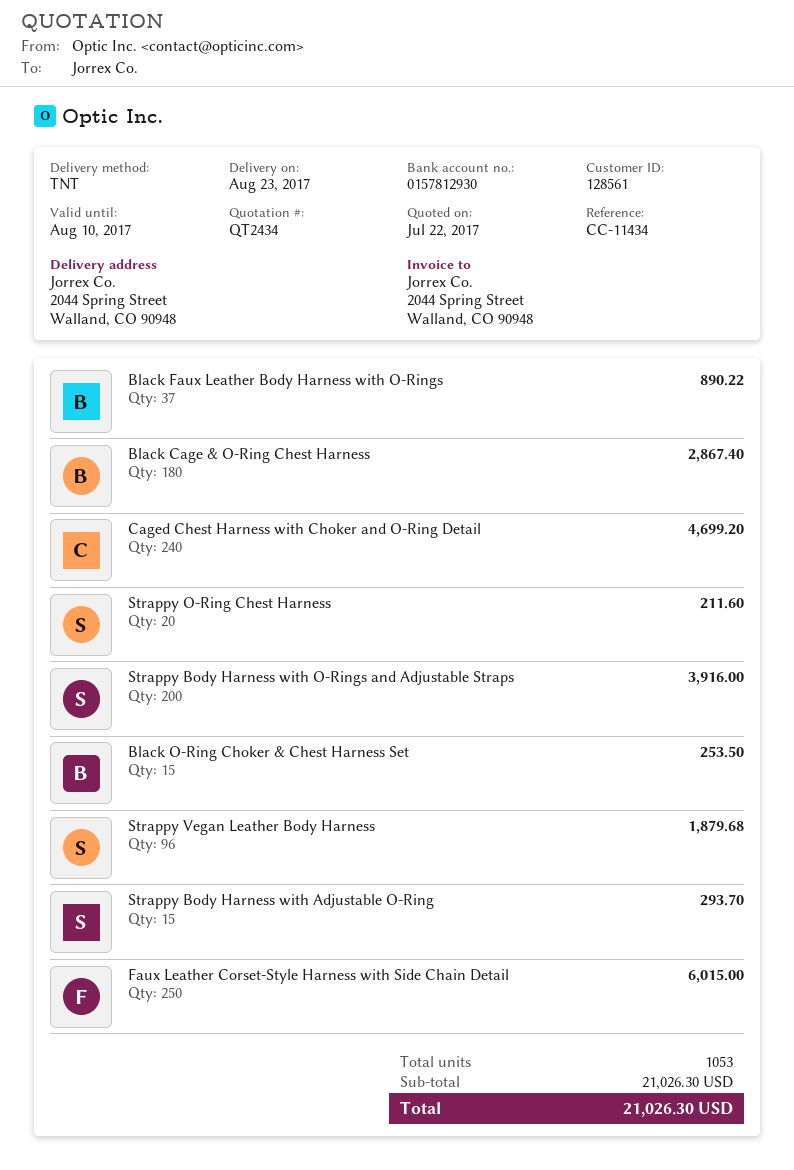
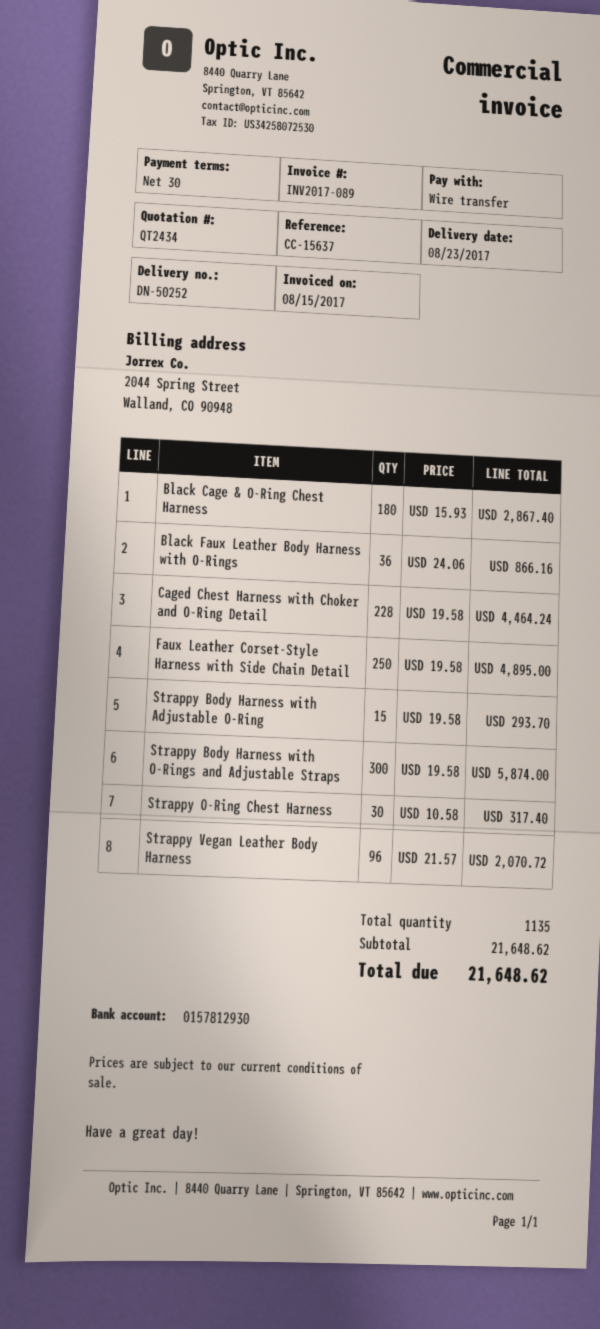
reference: CC-11434 -> CC-15637
Black Faux Leather Body Harness with O-Rings: 37 for 890.22 -> 36 for 866.16
Caged Chest Harness with Choker and O-Ring Detail: 240 for 4699.20 -> 228 for 4464.24
Strappy O-Ring Chest Harness: 20 for 211.60 -> 30 for 317.40
Strappy Body Harness with O-Rings and Adjustable Straps: 200 for 3916.00 -> 300 for 5874.00
Black O-Ring Choker & Chest Harness Set: 15 for 253.50 -> none
Strappy Vegan Leather Body Harness: 96 for 1879.68 -> 96 for 2070.72
Faux Leather Corset-Style Harness with Side Chain Detail: 250 for 6015.00 -> 250 for 4895.00
total quantity: 1053 -> 1135
subtotal: 21026.30 -> 21648.62
total: 21026.30 -> 21648.62

